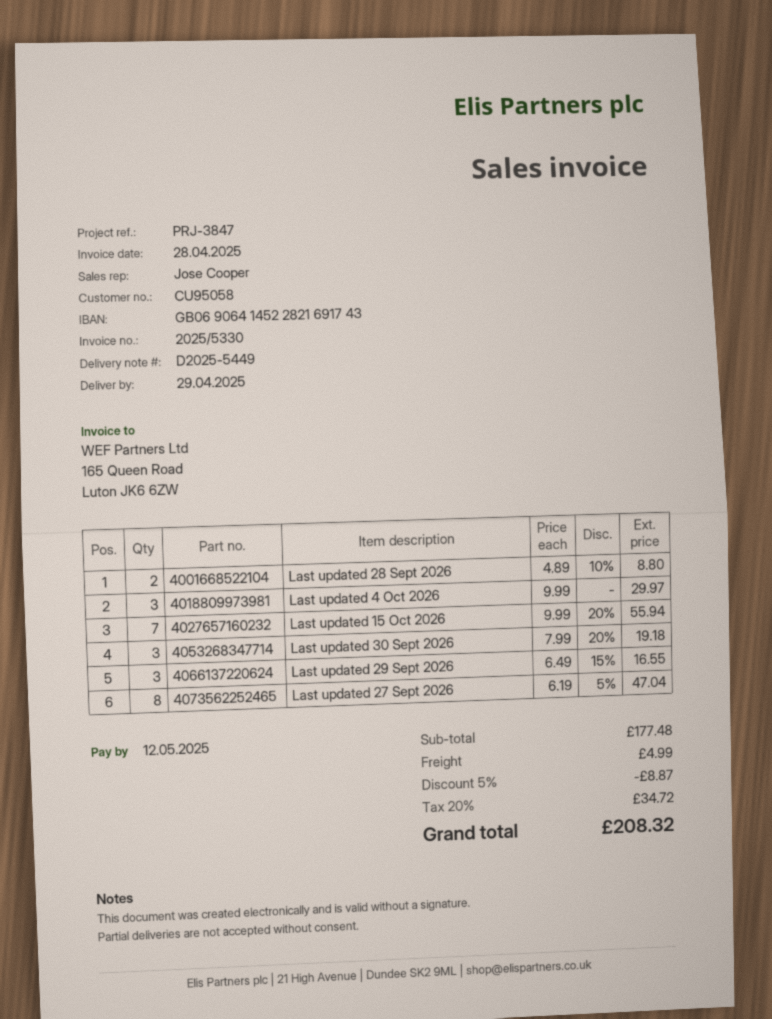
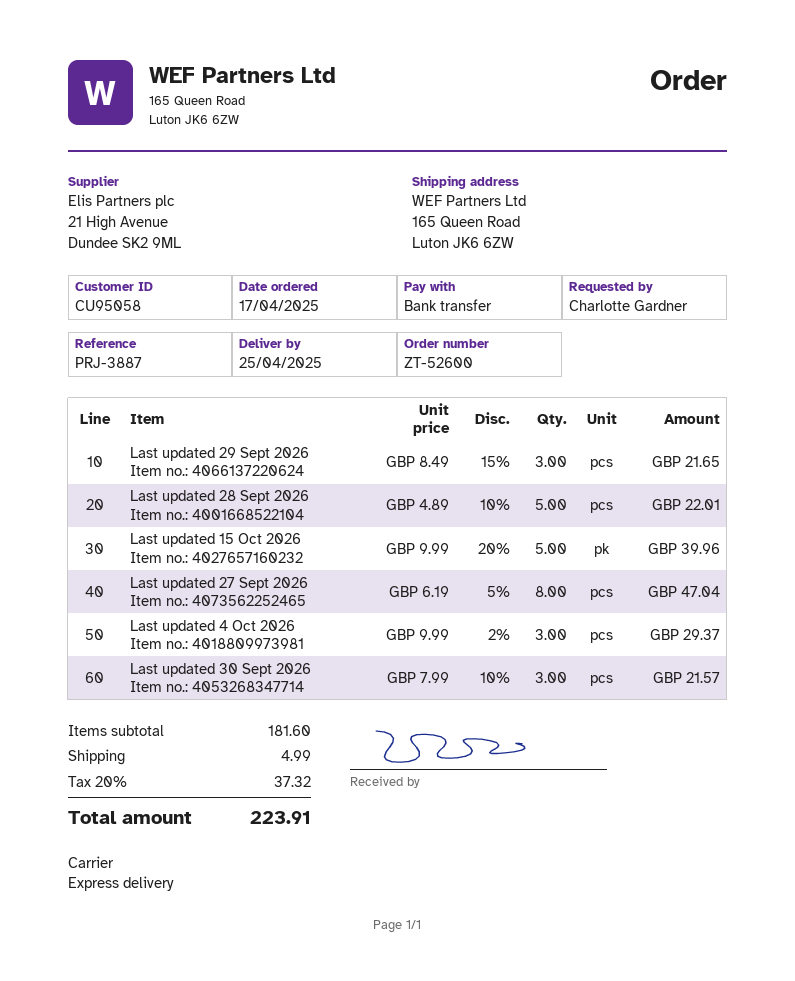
delivery date: 2025-04-29 -> 2025-04-25
reference: PRJ-3847 -> PRJ-3887
Last updated 28 Sept 2026: 2 x 4.89 - 10% = 8.80 -> 5 x 4.89 - 10% = 22.01
Last updated 4 Oct 2026: 3 x 9.99 = 29.97 -> 3 x 9.99 - 2% = 29.37
Last updated 15 Oct 2026: 7 x 9.99 - 20% = 55.94 -> 5 x 9.99 - 20% = 39.96
Last updated 30 Sept 2026: 3 x 7.99 - 20% = 19.18 -> 3 x 7.99 - 10% = 21.57
Last updated 29 Sept 2026: 3 x 6.49 - 15% = 16.55 -> 3 x 8.49 - 15% = 21.65
subtotal: 177.48 -> 181.60
discount: 5% = 8.87 -> none
tax: 20% = 34.72 -> 20% = 37.32
total: 208.32 -> 223.91

